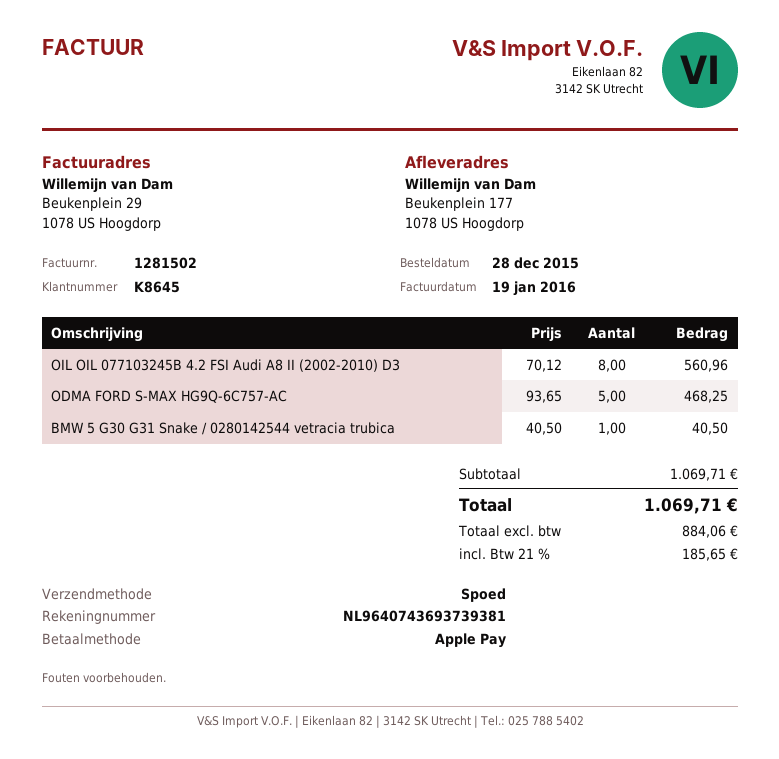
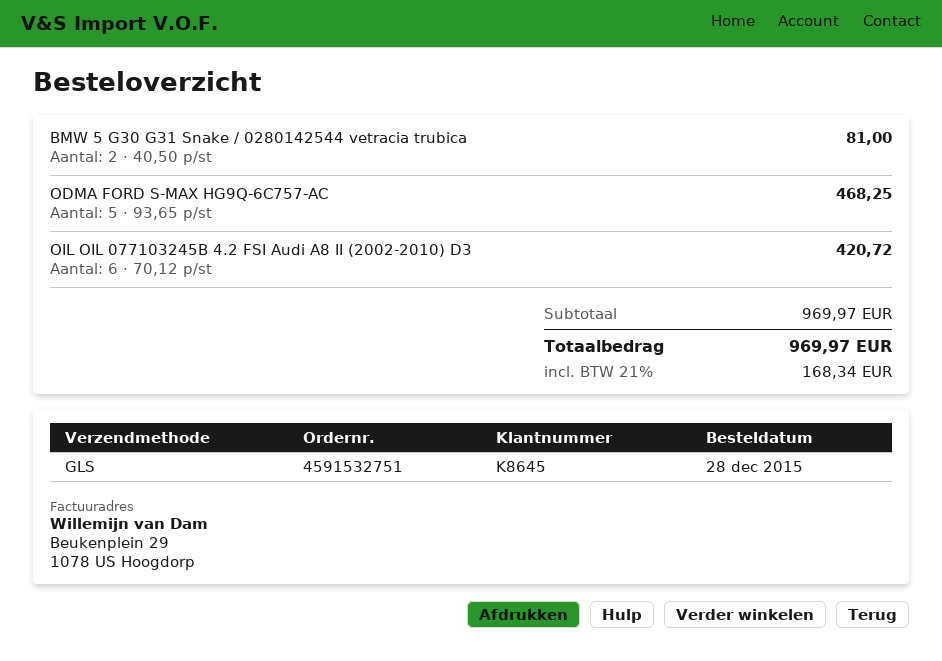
shipping method: express -> GLS
OIL OIL 077103245B 4.2 FSI Audi A8 II (2002-2010) D3: 8 x 70.12 = 560.96 -> 6 x 70.12 = 420.72
BMW 5 G30 G31 Snake / 0280142544 vetracia trubica: 1 x 40.50 = 40.50 -> 2 x 40.50 = 81.00
subtotal: 1069.71 -> 969.97
tax: 21% = 185.65 -> 21% = 168.34
total: 1069.71 -> 969.97

